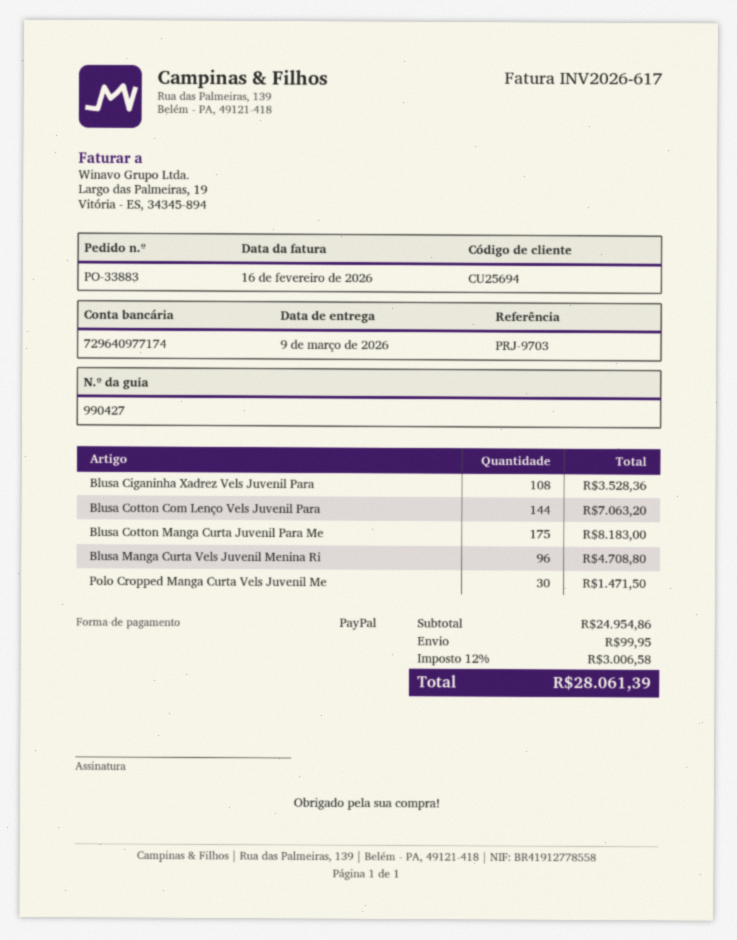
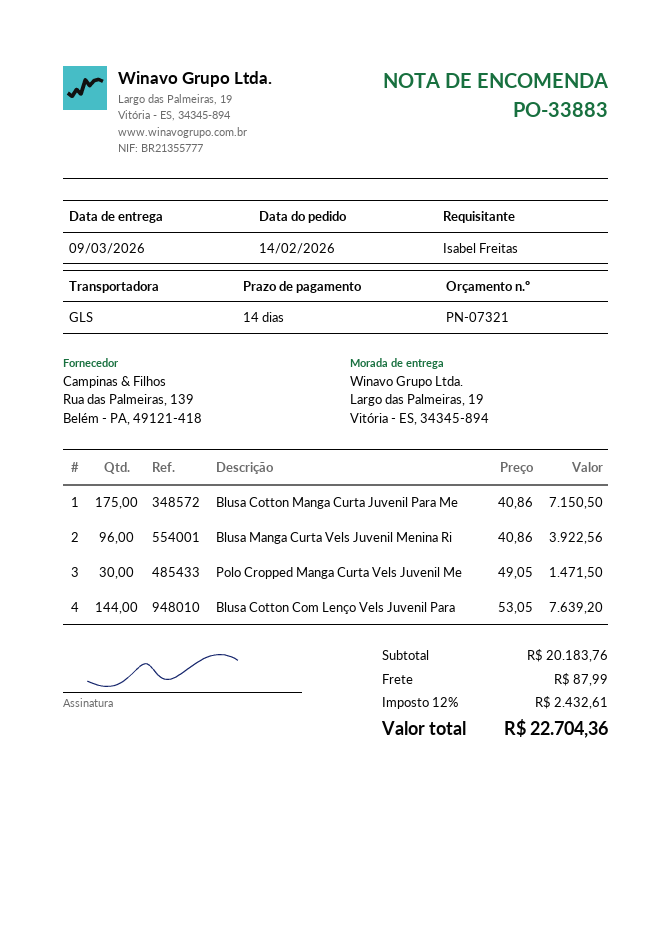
Blusa Ciganinha Xadrez Vels Juvenil Para: 108 for 3528.36 -> none
Blusa Cotton Com Lenço Vels Juvenil Para: 144 for 7063.20 -> 144 for 7639.20
Blusa Cotton Manga Curta Juvenil Para Me: 175 for 8183.00 -> 175 for 7150.50
Blusa Manga Curta Vels Juvenil Menina Ri: 96 for 4708.80 -> 96 for 3922.56
subtotal: 24954.86 -> 20183.76
shipping: 99.95 -> 87.99
tax: 12% = 3006.58 -> 12% = 2432.61
total: 28061.39 -> 22704.36

